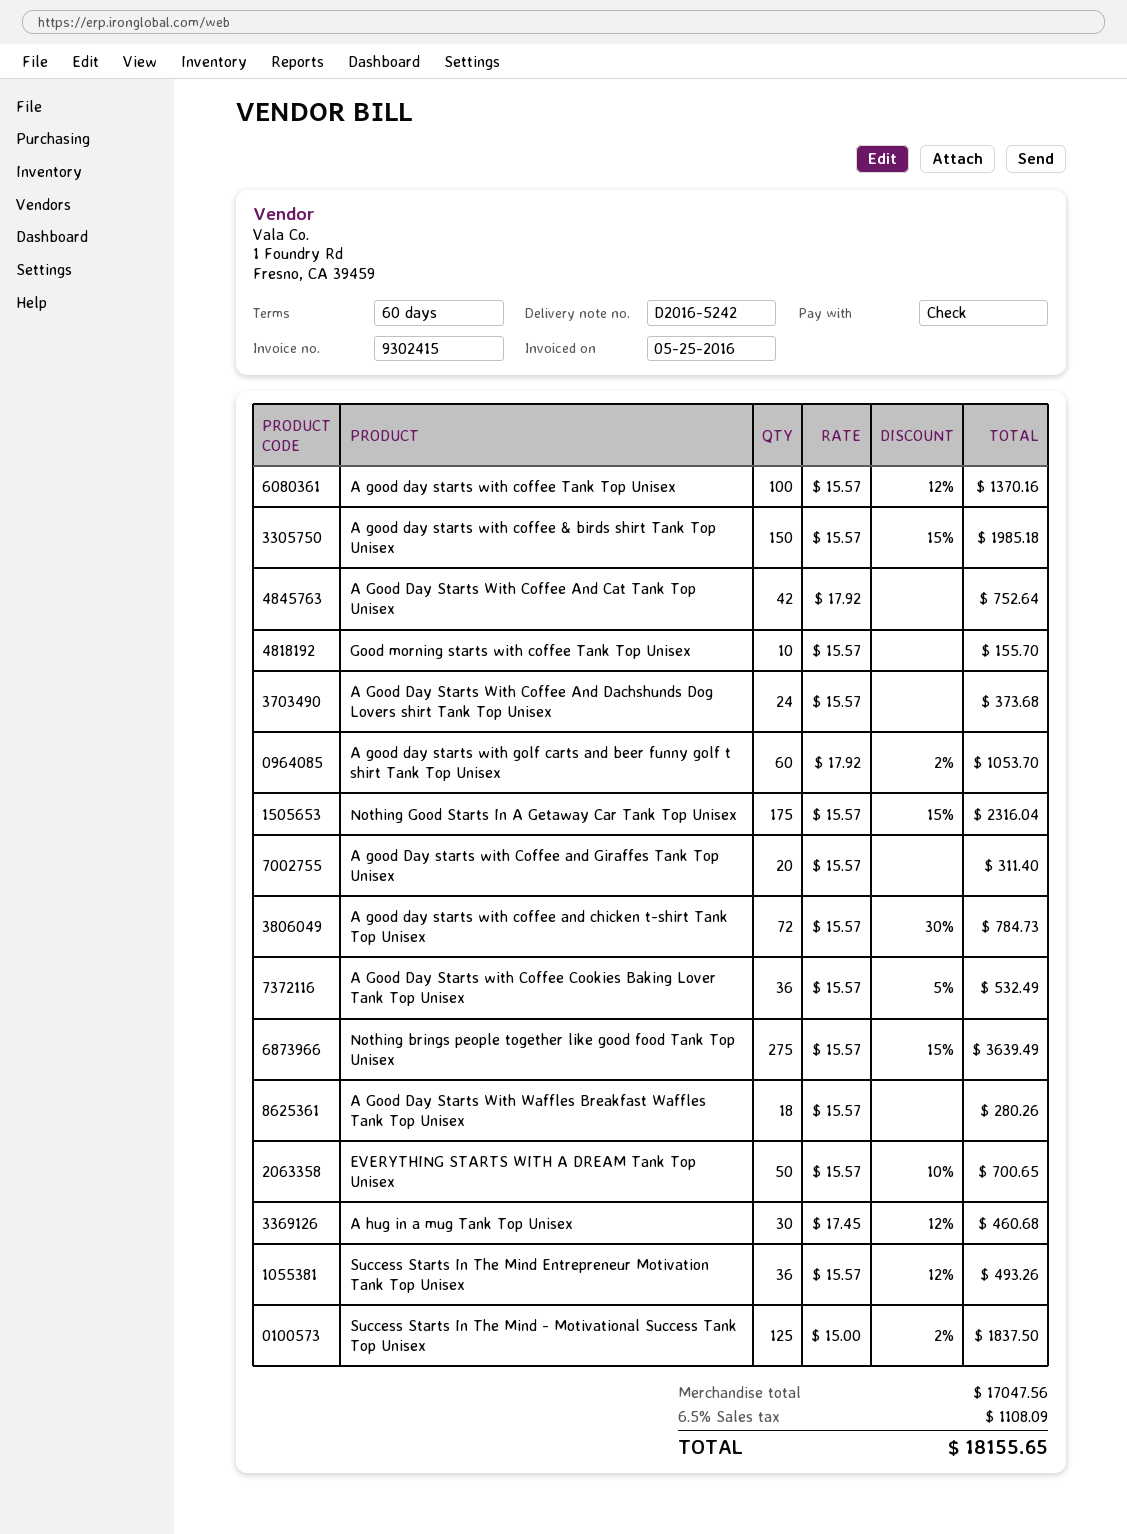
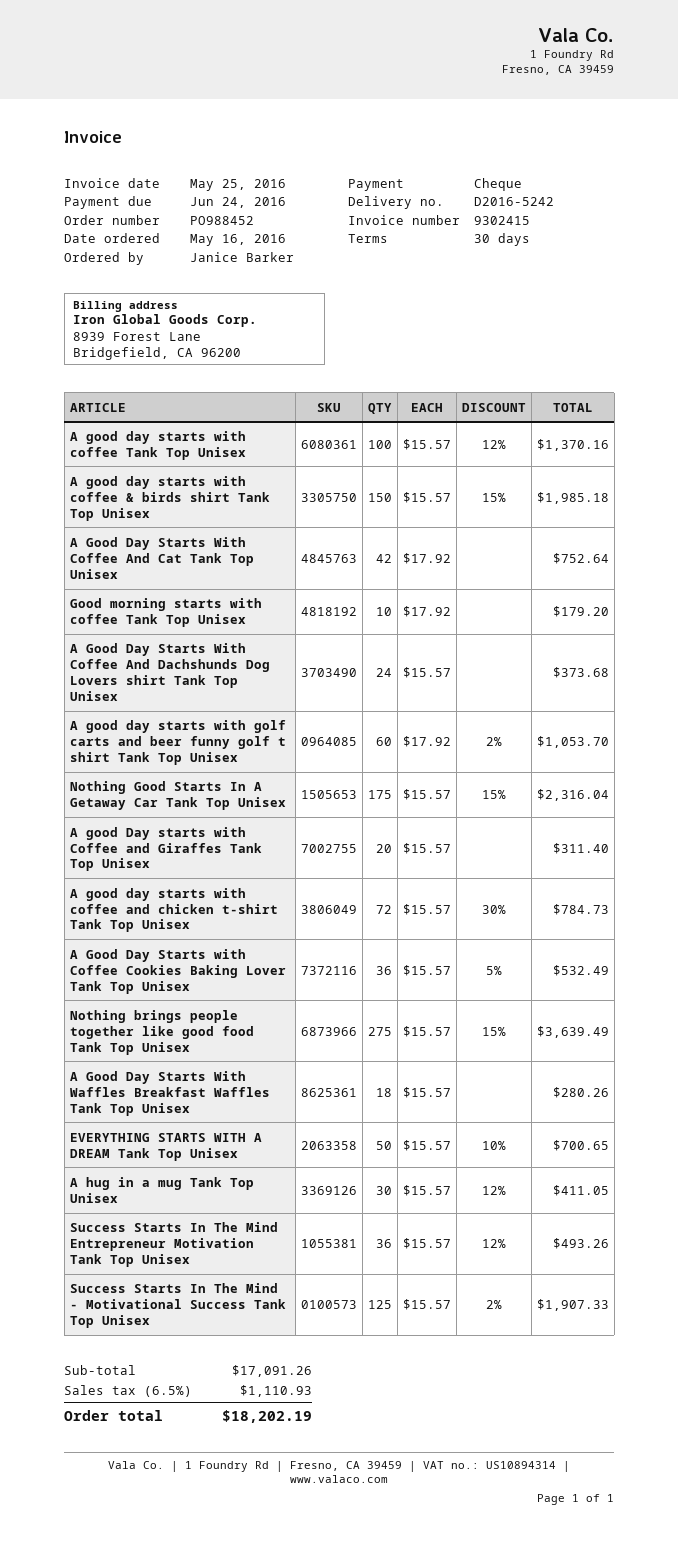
payment terms: 60 days -> 30 days
Good morning starts with coffee Tank Top Unisex: 10 x 15.57 = 155.70 -> 10 x 17.92 = 179.20
A hug in a mug Tank Top Unisex: 30 x 17.45 - 12% = 460.68 -> 30 x 15.57 - 12% = 411.05
Success Starts In The Mind - Motivational Success Tank Top Unisex: 125 x 15.00 - 2% = 1837.50 -> 125 x 15.57 - 2% = 1907.33
subtotal: 17047.56 -> 17091.26
tax: 6.5% = 1108.09 -> 6.5% = 1110.93
total: 18155.65 -> 18202.19

